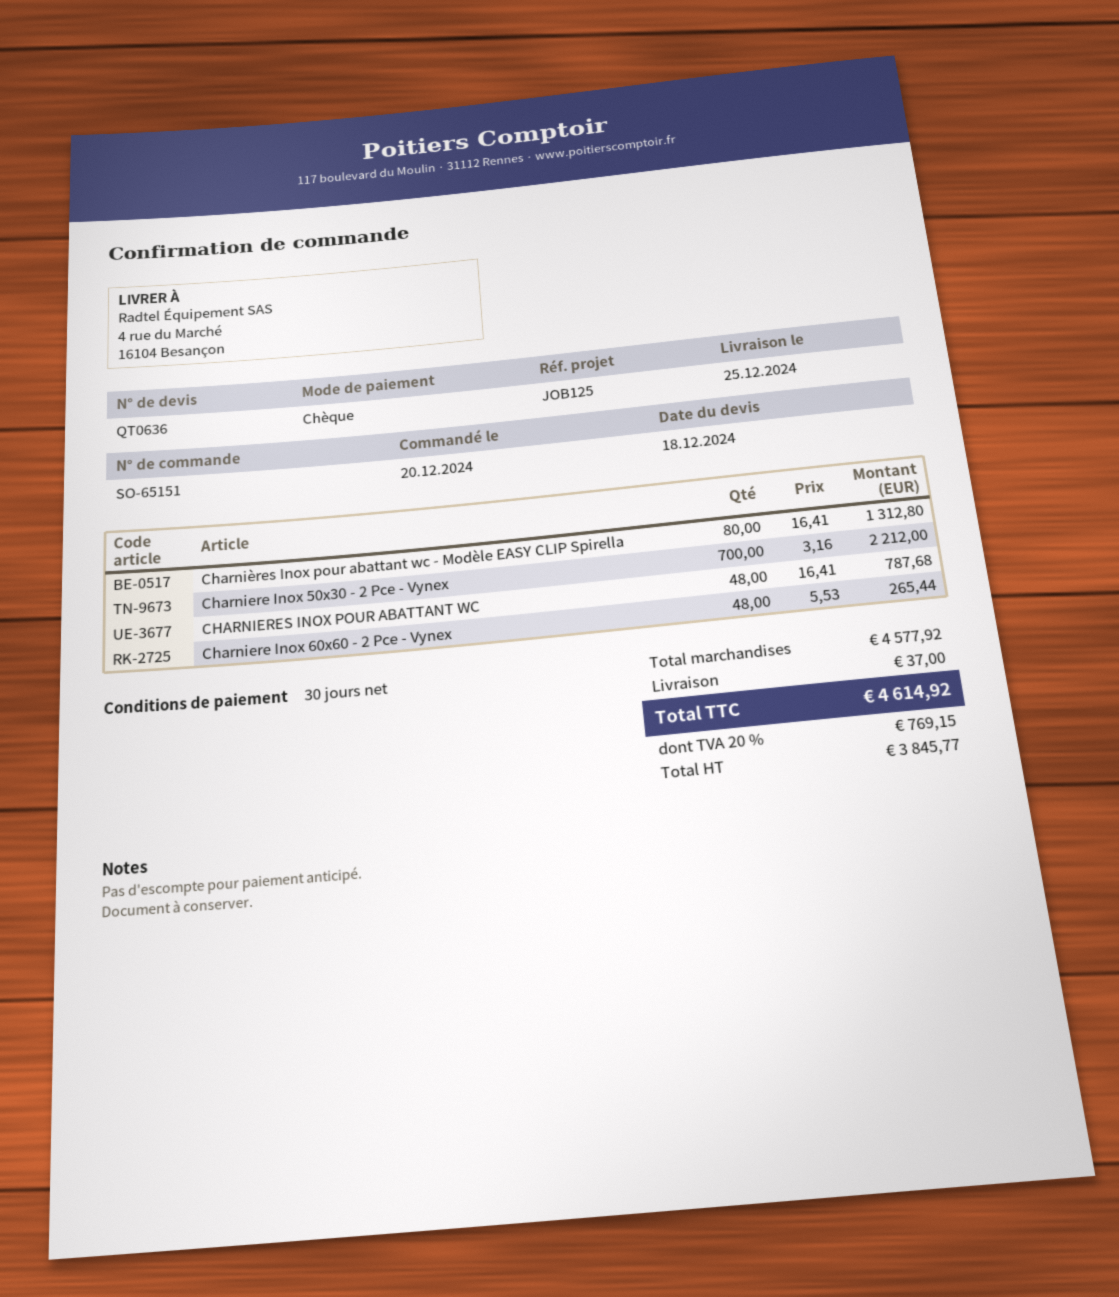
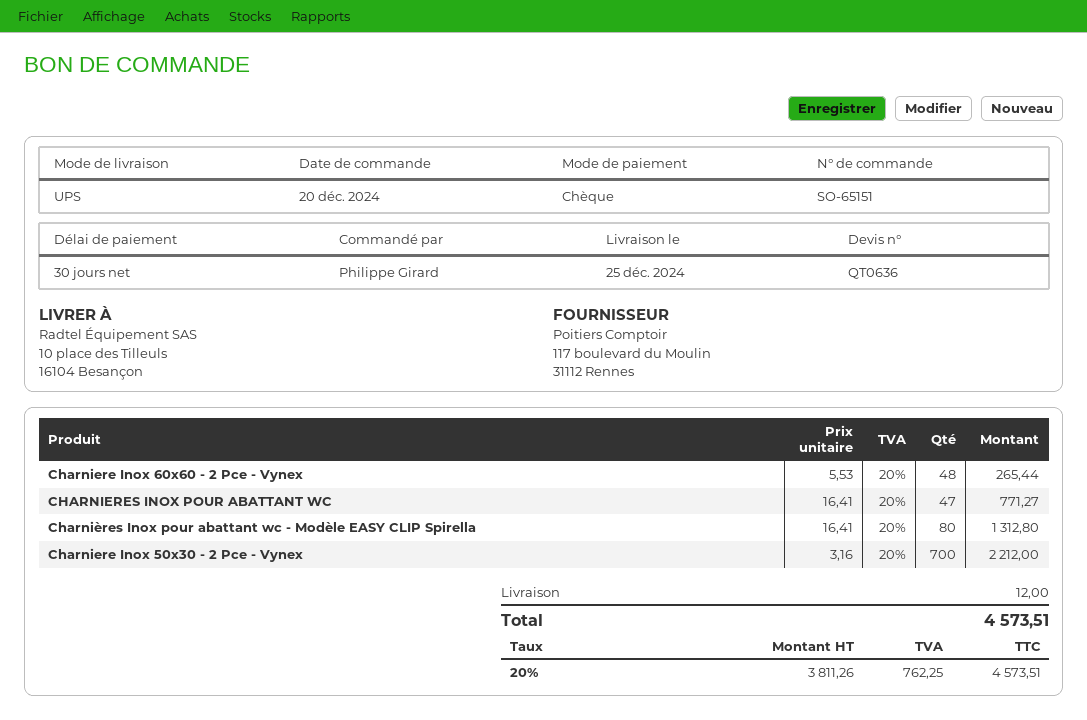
ship to: 4 rue du Marché, 16104 Besançon -> 10 place des Tilleuls, 16104 Besançon
CHARNIERES INOX POUR ABATTANT WC: 48 x 16.41 = 787.68 -> 47 x 16.41 = 771.27
shipping: 37.00 -> 12.00
net: 3845.77 -> 3811.26
tax: 20% = 769.15 -> 20% = 762.25
total: 4614.92 -> 4573.51

